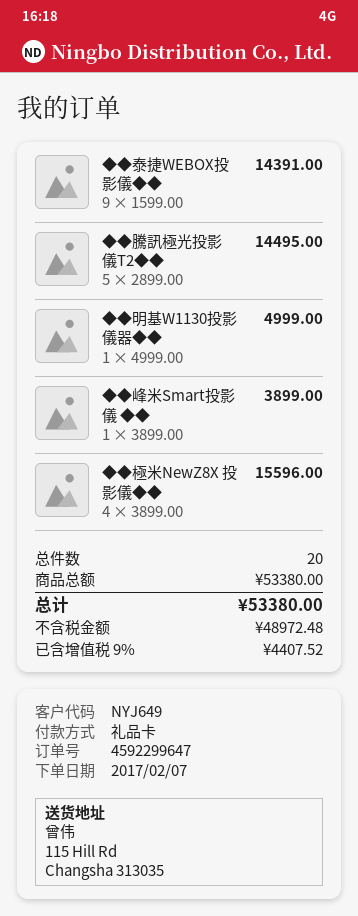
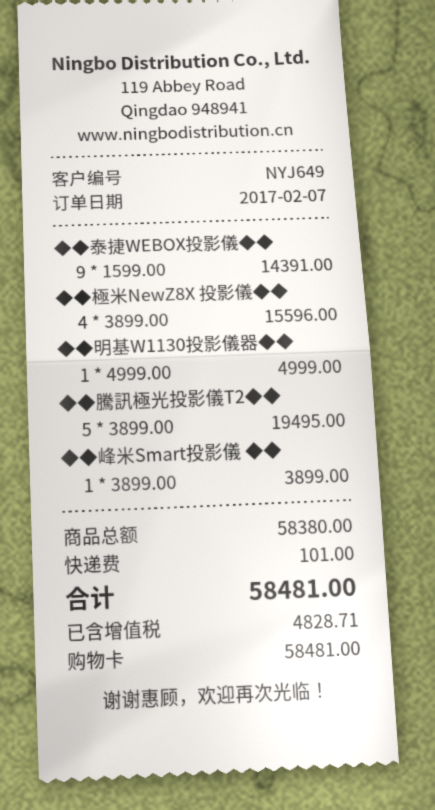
◆◆騰訊極光投影儀T2◆◆: 5 x 2899.00 = 14495.00 -> 5 x 3899.00 = 19495.00
subtotal: 53380.00 -> 58380.00
shipping: none -> 101.00
tax: 4407.52 -> 4828.71
total: 53380.00 -> 58481.00

